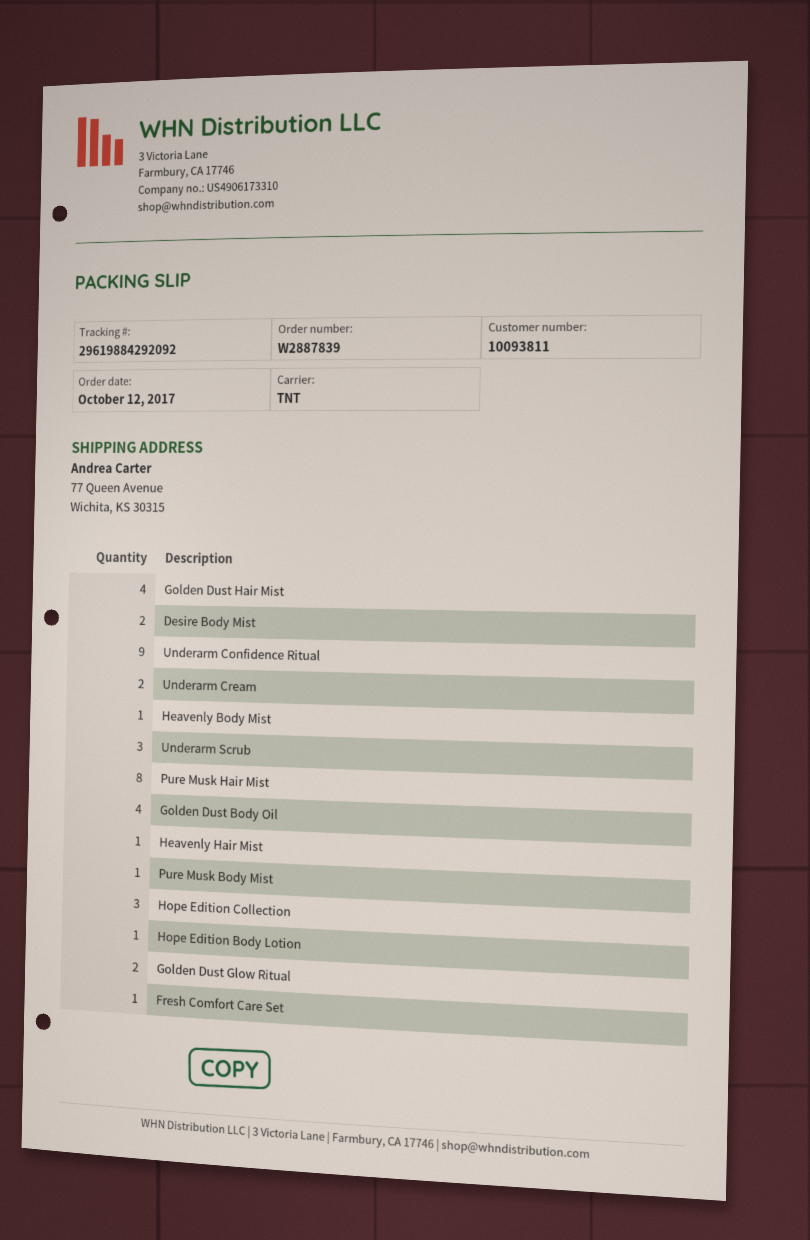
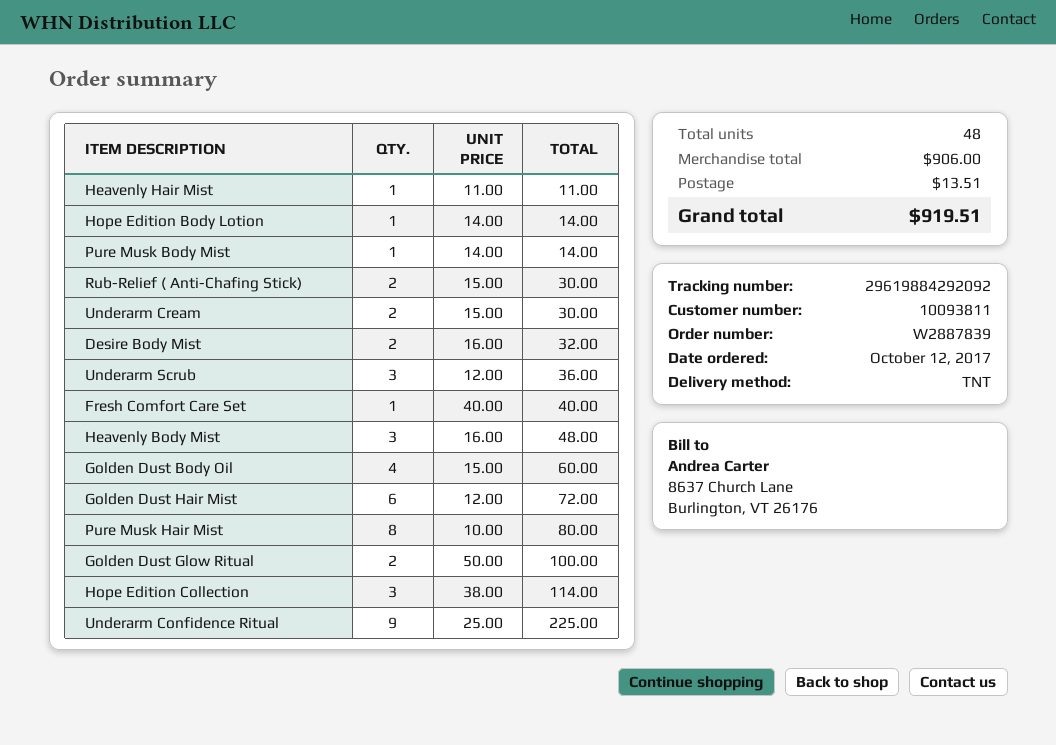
Golden Dust Hair Mist: 4 -> 6
Heavenly Body Mist: 1 -> 3
Rub-Relief ( Anti-Chafing Stick): none -> 2

